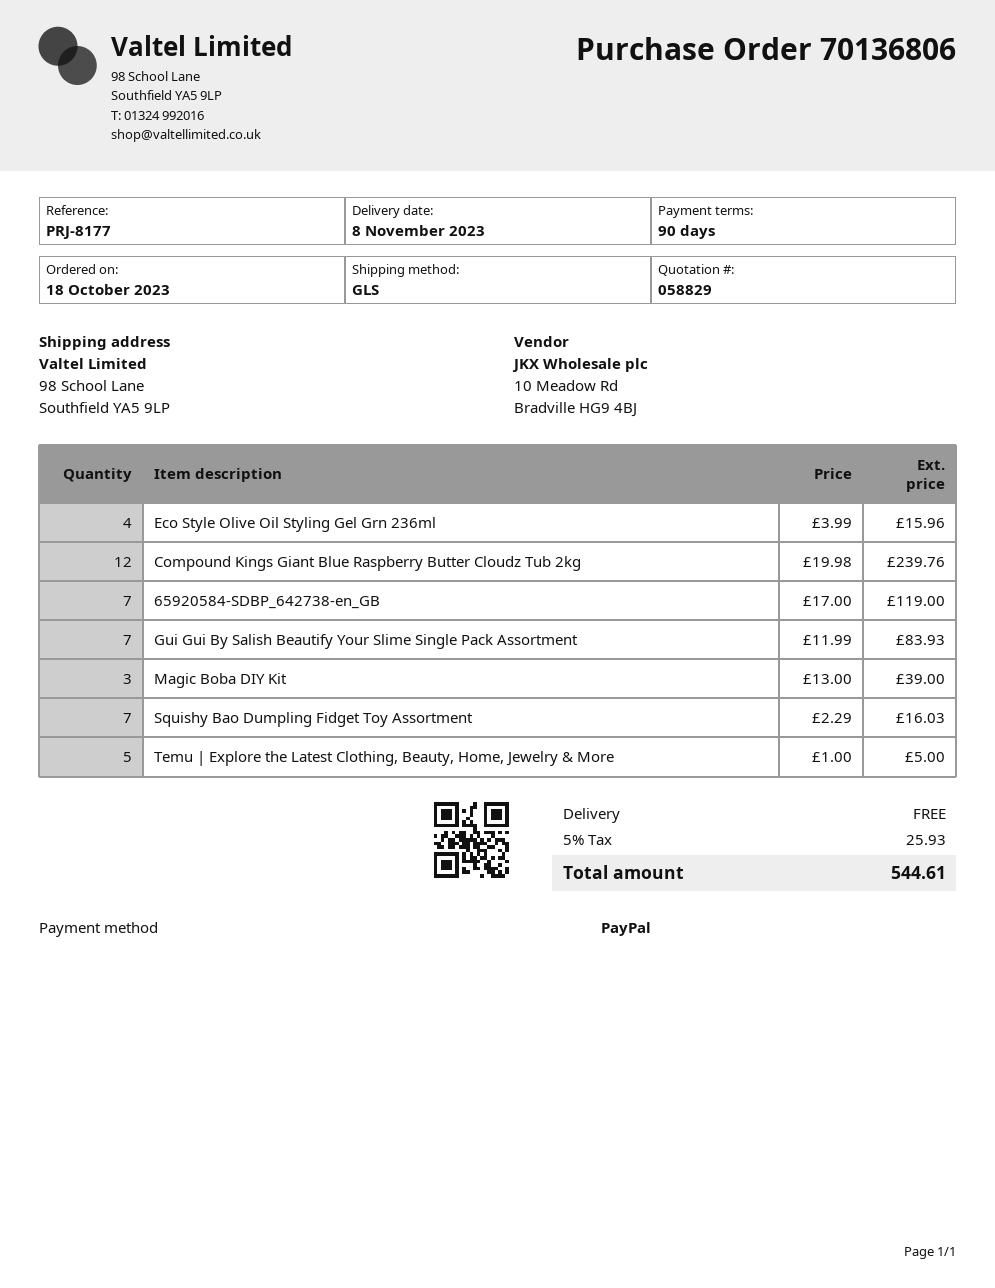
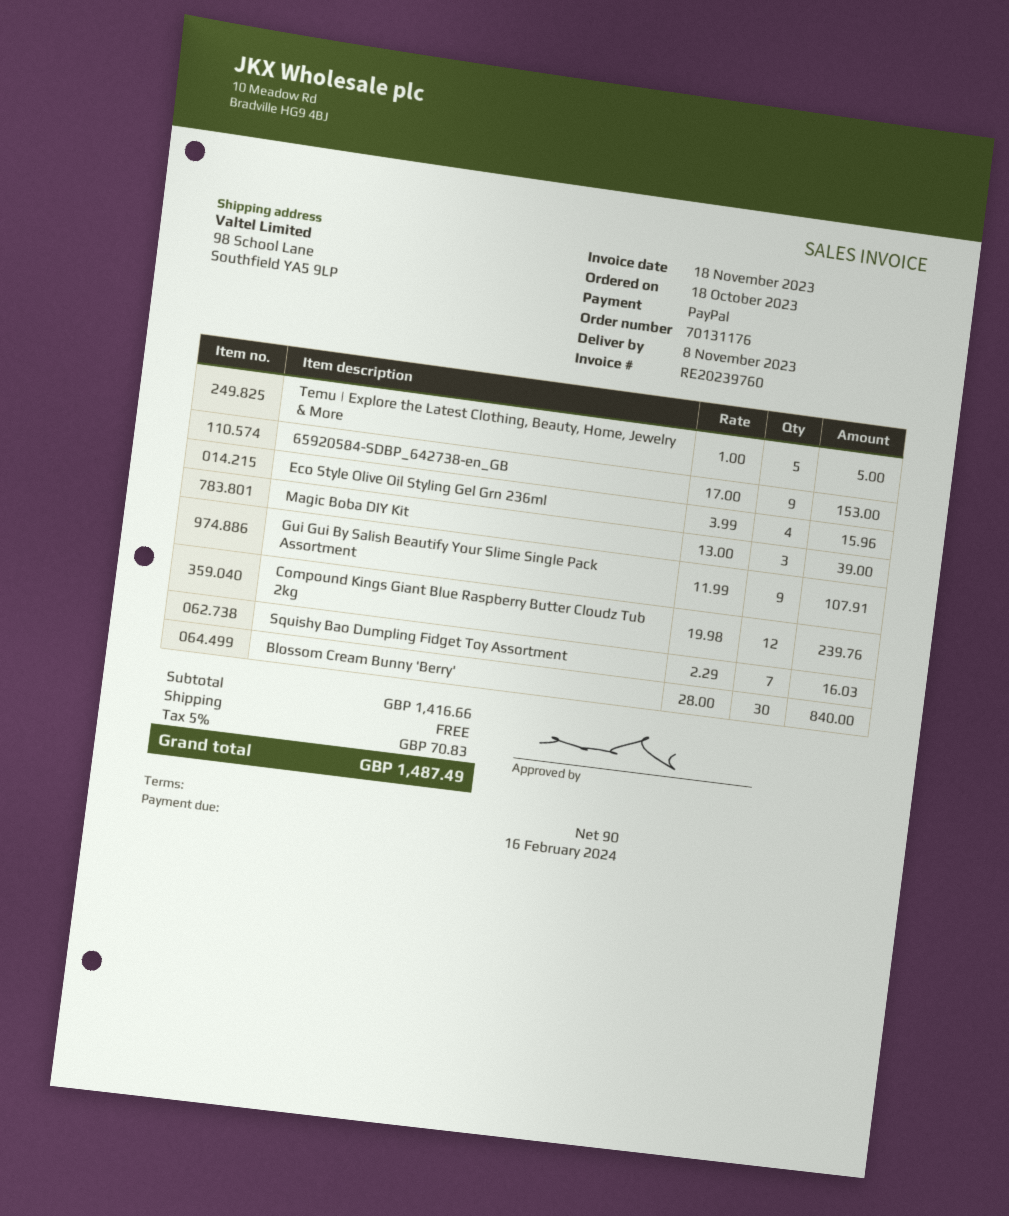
order number: 70136806 -> 70131176
65920584-SDBP_642738-en_GB: 7 x 17.00 = 119.00 -> 9 x 17.00 = 153.00
Gui Gui By Salish Beautify Your Slime Single Pack Assortment: 7 x 11.99 = 83.93 -> 9 x 11.99 = 107.91
Blossom Cream Bunny 'Berry': none -> 30 x 28.00 = 840.00
tax: 5% = 25.93 -> 5% = 70.83
total: 544.61 -> 1487.49

